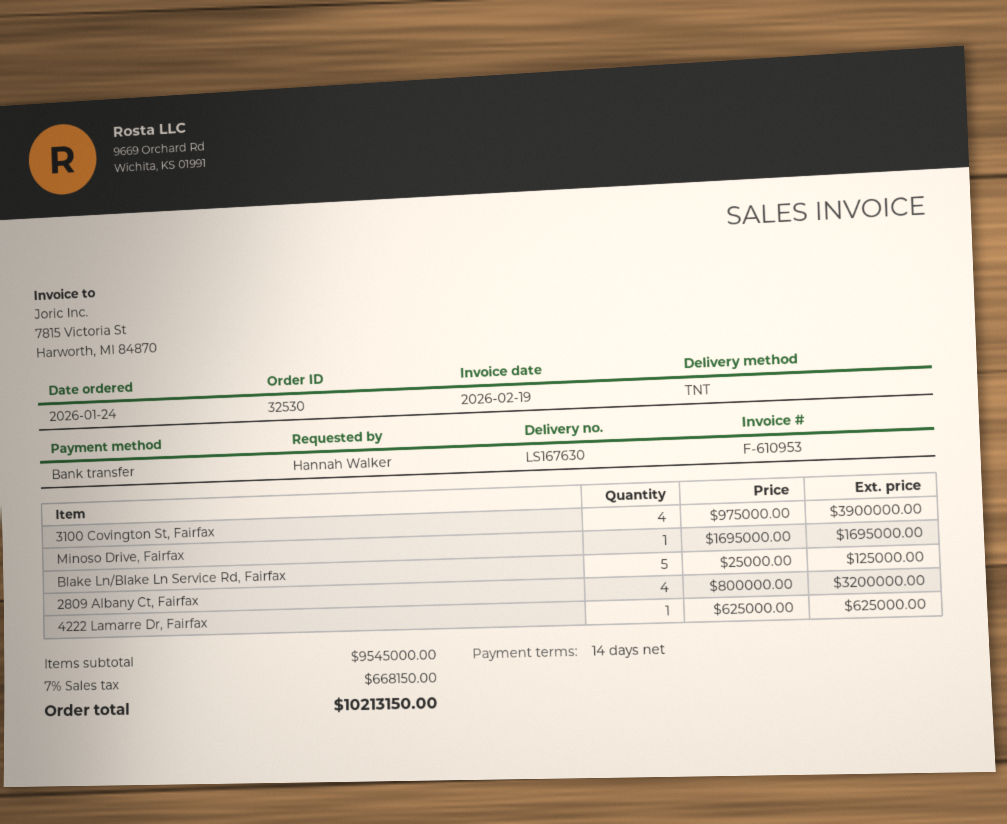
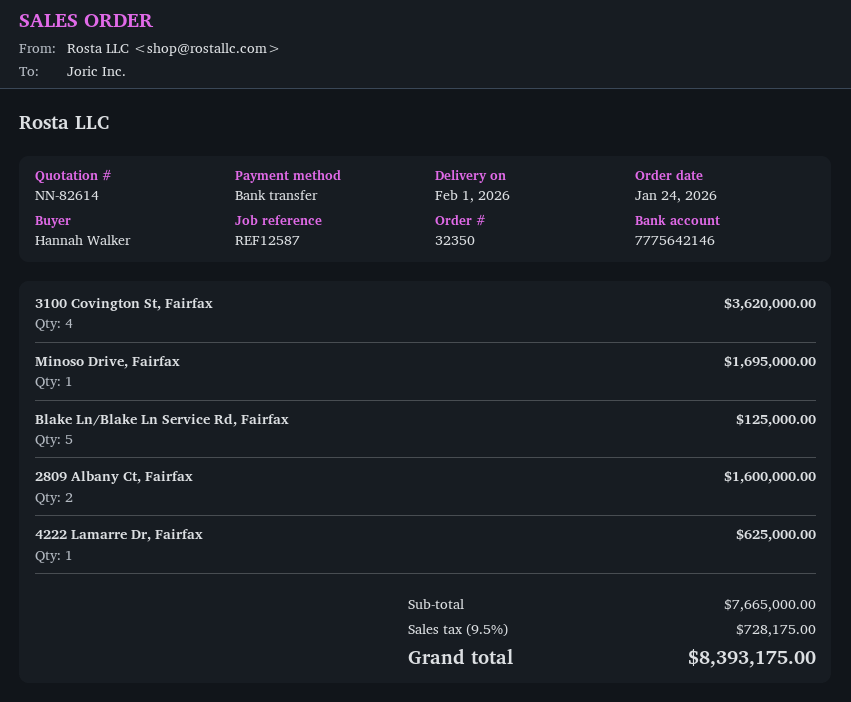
order number: 32530 -> 32350
3100 Covington St, Fairfax: 4 for 3900000.00 -> 4 for 3620000.00
2809 Albany Ct, Fairfax: 4 for 3200000.00 -> 2 for 1600000.00
subtotal: 9545000.00 -> 7665000.00
tax: 7% = 668150.00 -> 9.5% = 728175.00
total: 10213150.00 -> 8393175.00

